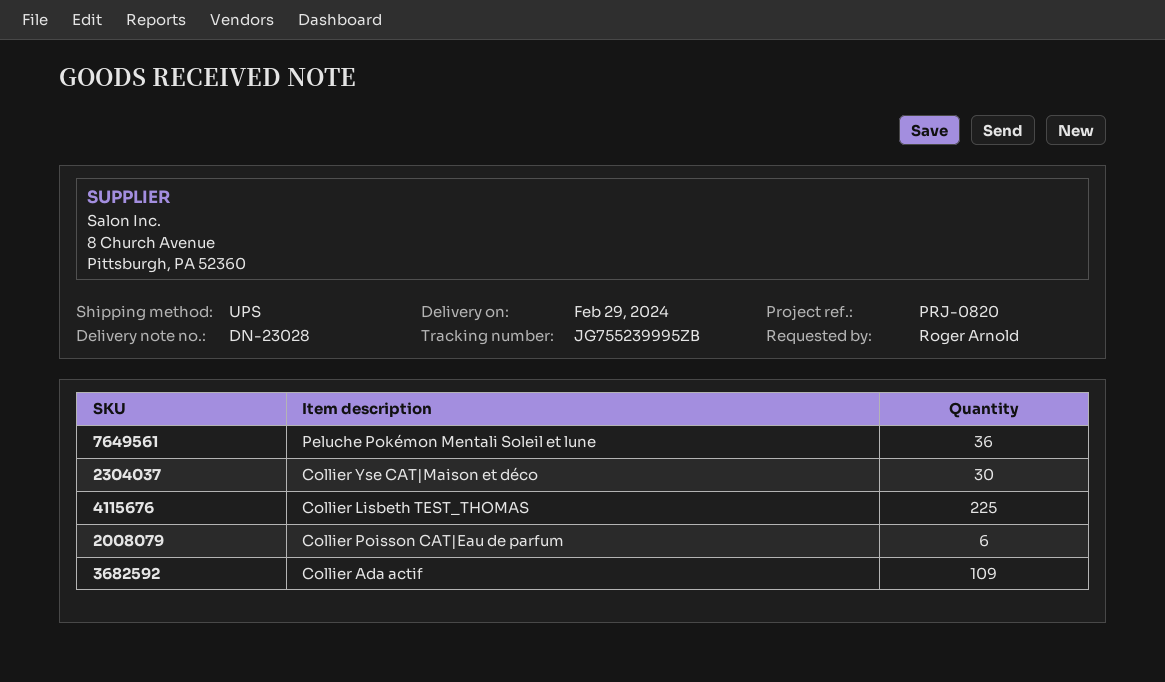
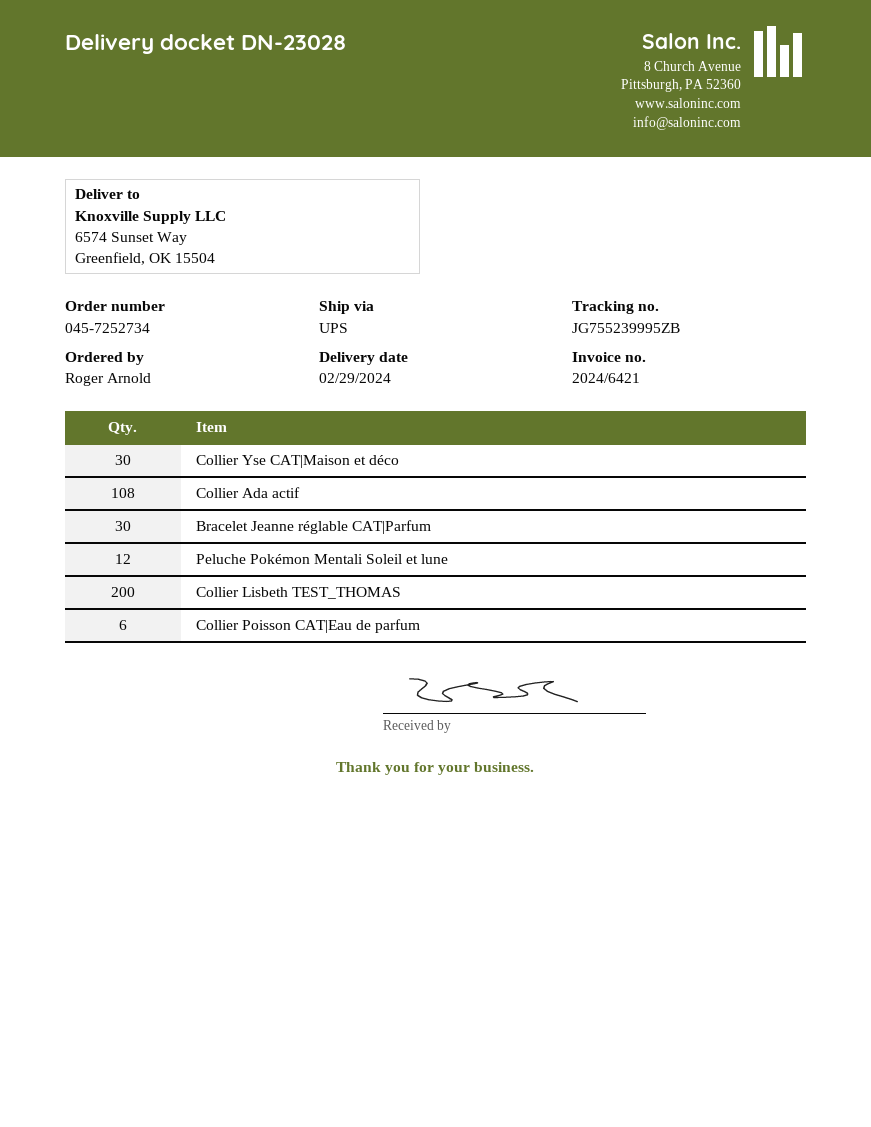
Peluche Pokémon Mentali Soleil et lune: 36 -> 12
Collier Lisbeth TEST_THOMAS: 225 -> 200
Collier Ada actif: 109 -> 108
Bracelet Jeanne réglable CAT|Parfum: none -> 30

